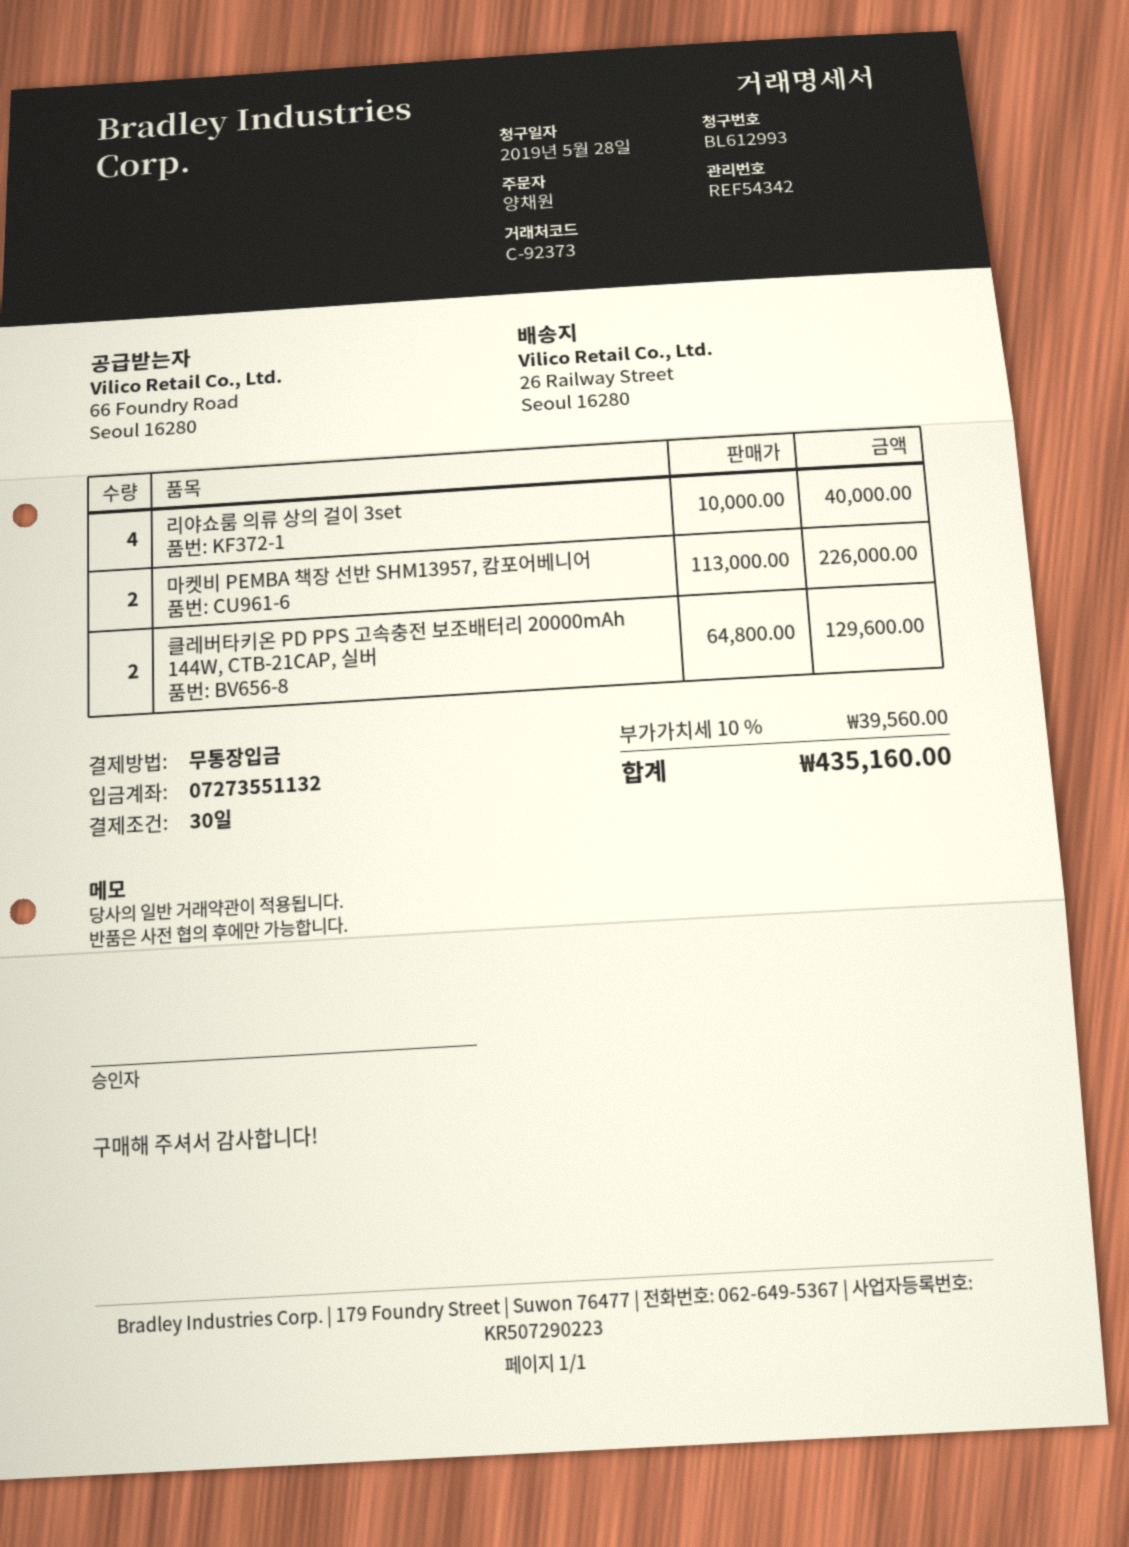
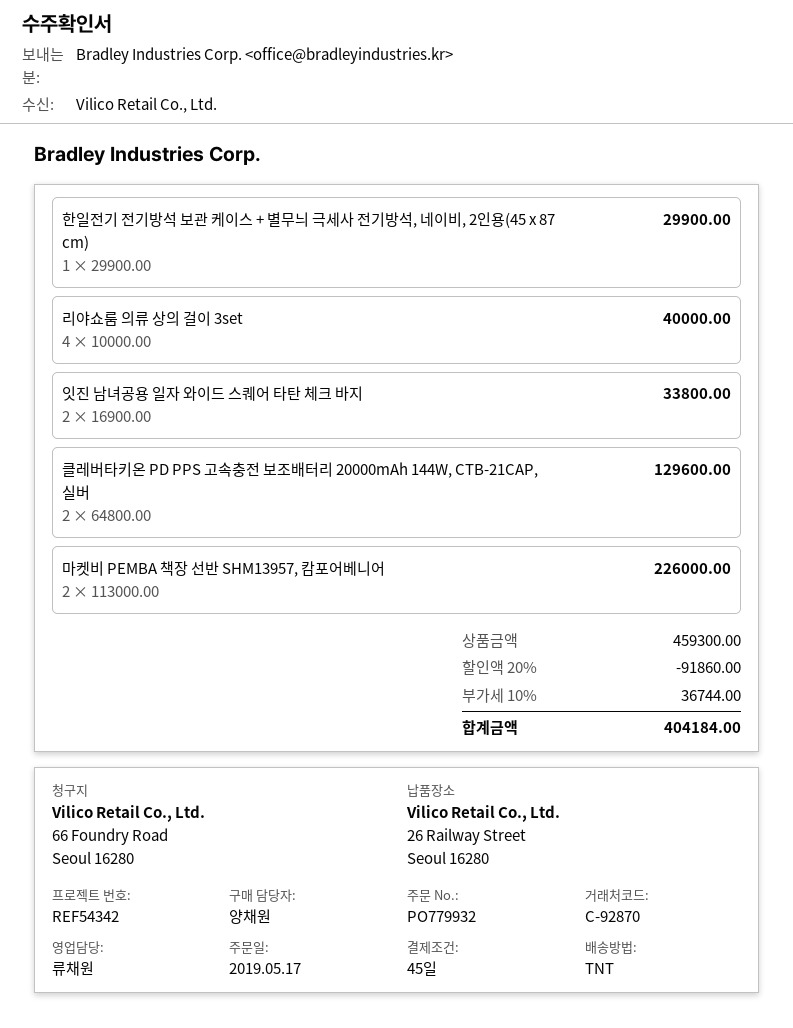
payment terms: 30 days -> 45 days
customer number: C-92373 -> C-92870
한일전기 전기방석 보관 케이스 + 별무늬 극세사 전기방석, 네이비, 2인용(45 x 87 cm): none -> 1 x 29900.00 = 29900.00
잇진 남녀공용 일자 와이드 스퀘어 타탄 체크 바지: none -> 2 x 16900.00 = 33800.00
discount: none -> 20% = 91860.00
tax: 10% = 39560.00 -> 10% = 36744.00
total: 435160.00 -> 404184.00

